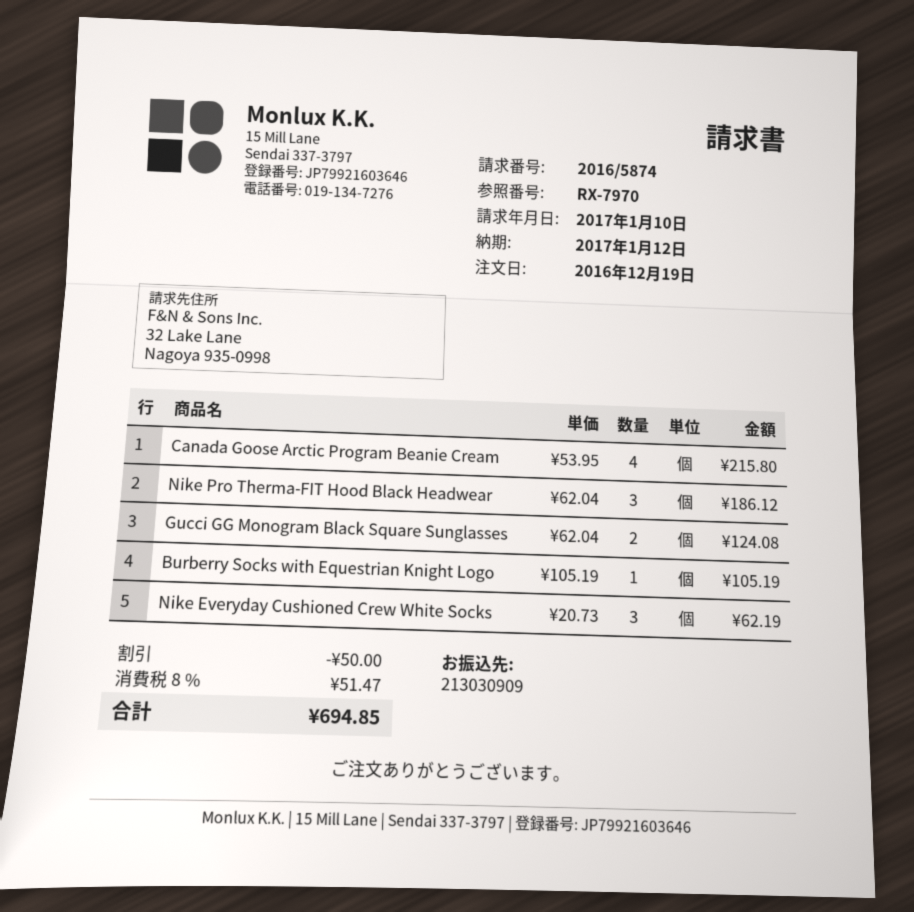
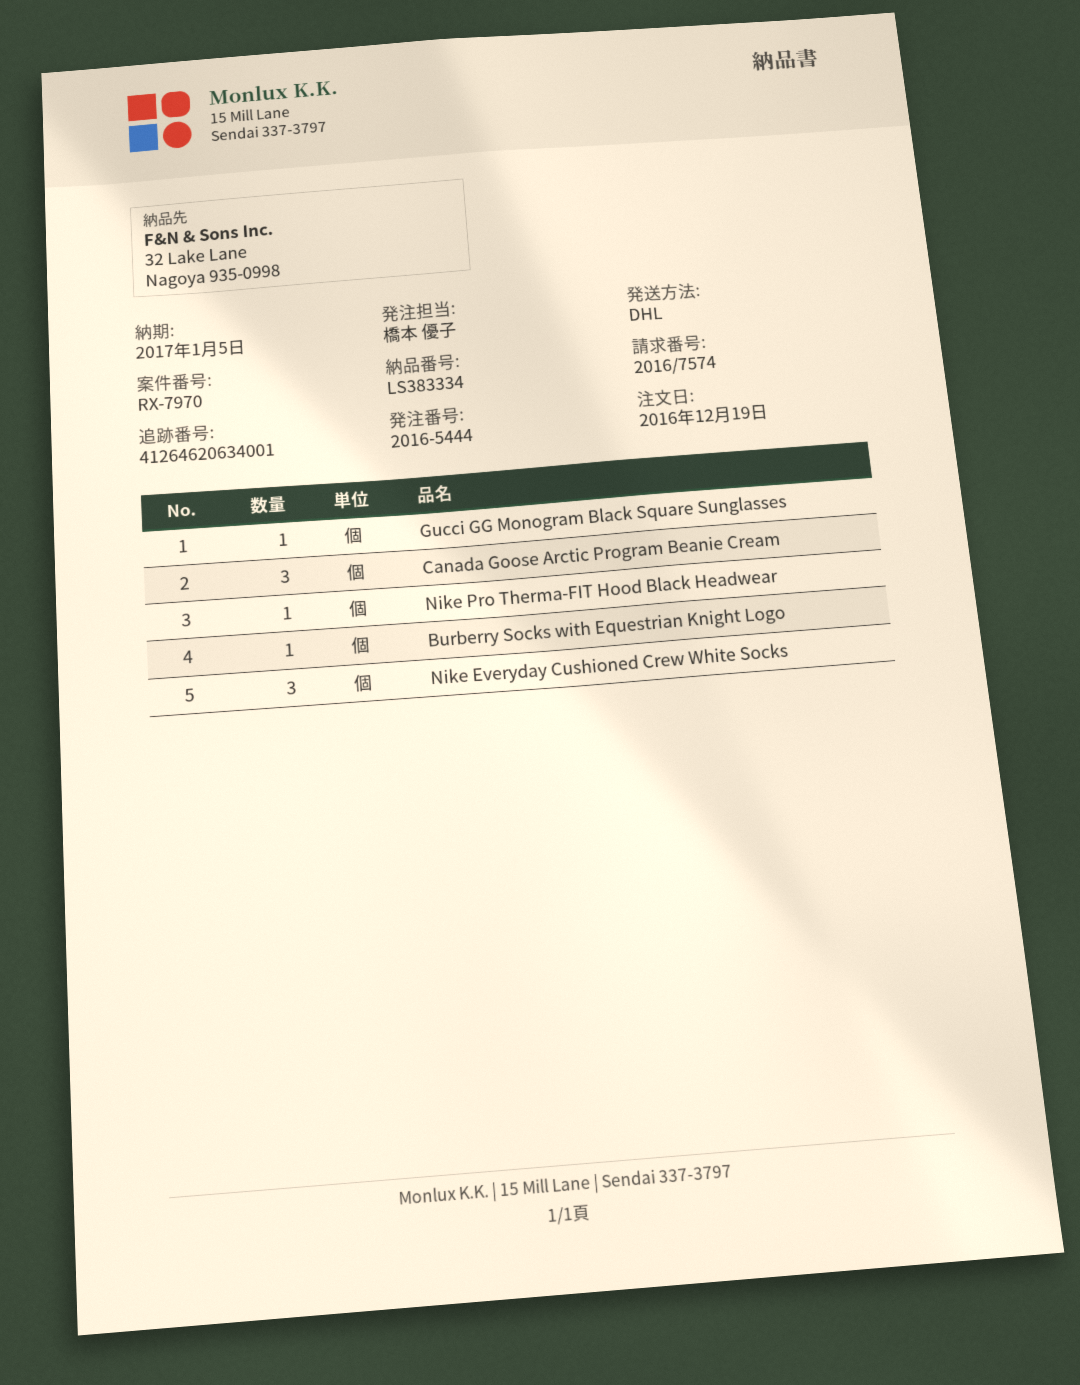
delivery date: 2017-01-12 -> 2017-01-05
invoice number: 2016/5874 -> 2016/7574
Canada Goose Arctic Program Beanie Cream: 4 -> 3
Nike Pro Therma-FIT Hood Black Headwear: 3 -> 1
Gucci GG Monogram Black Square Sunglasses: 2 -> 1

